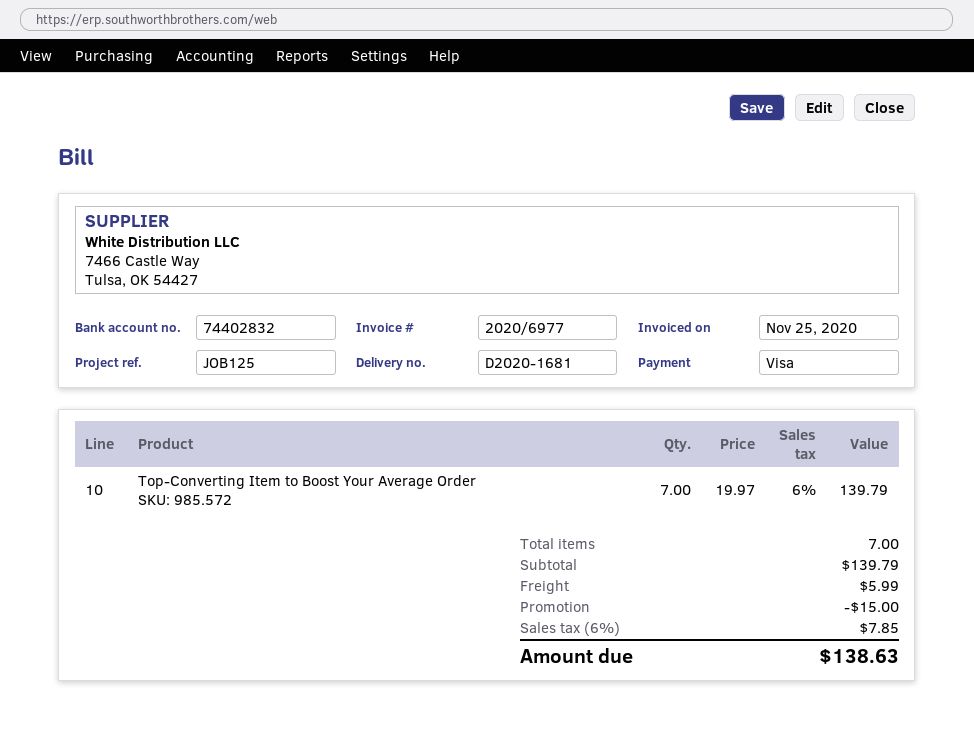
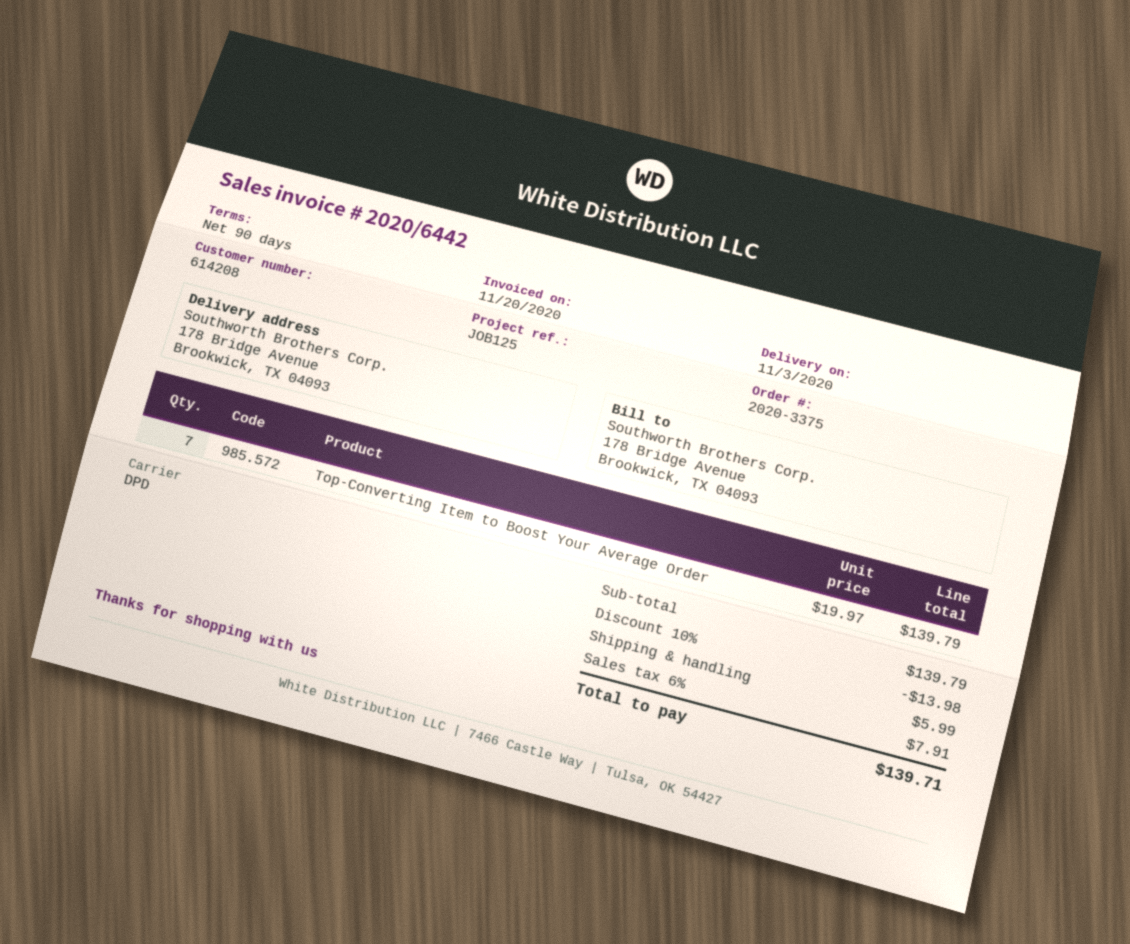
invoice number: 2020/6977 -> 2020/6442
invoice date: 2020-11-25 -> 2020-11-20
discount: 15.00 -> 13.98
tax: 6% = 7.85 -> 6% = 7.91
total: 138.63 -> 139.71

